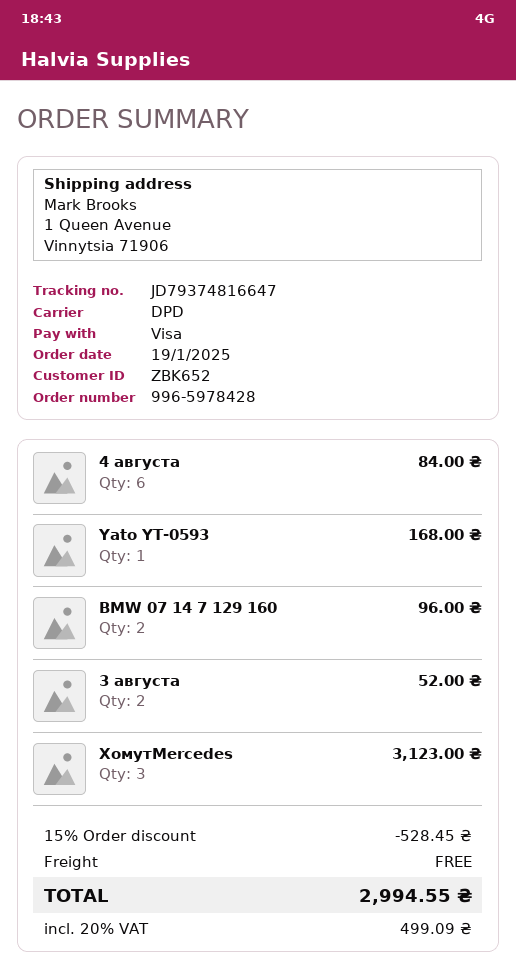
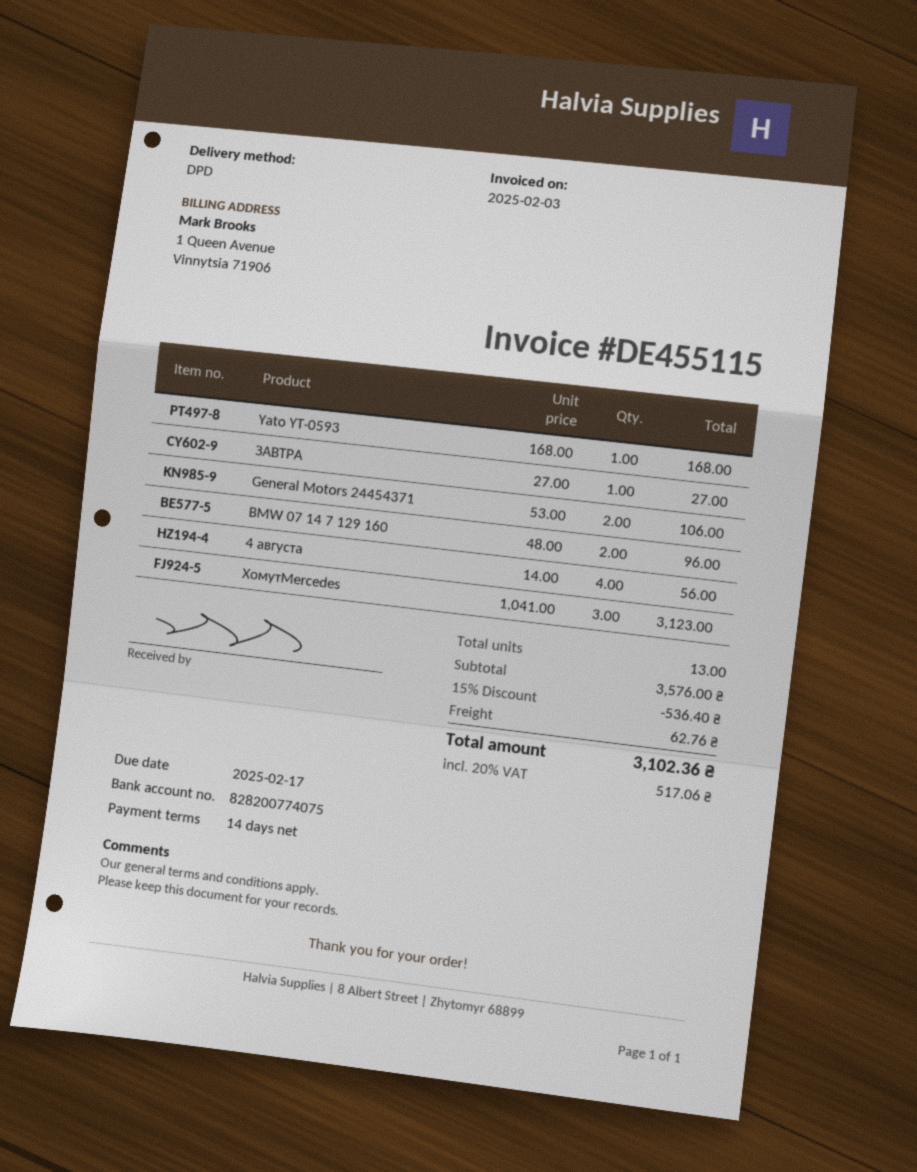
4 августа: 6 for 84.00 -> 4 for 56.00
3 августа: 2 for 52.00 -> none
ЗАВТРА: none -> 1 for 27.00
General Motors 24454371: none -> 2 for 106.00
discount: 15% = 528.45 -> 15% = 536.40
shipping: 0.00 -> 62.76
tax: 20% = 499.09 -> 20% = 517.06
total: 2994.55 -> 3102.36

